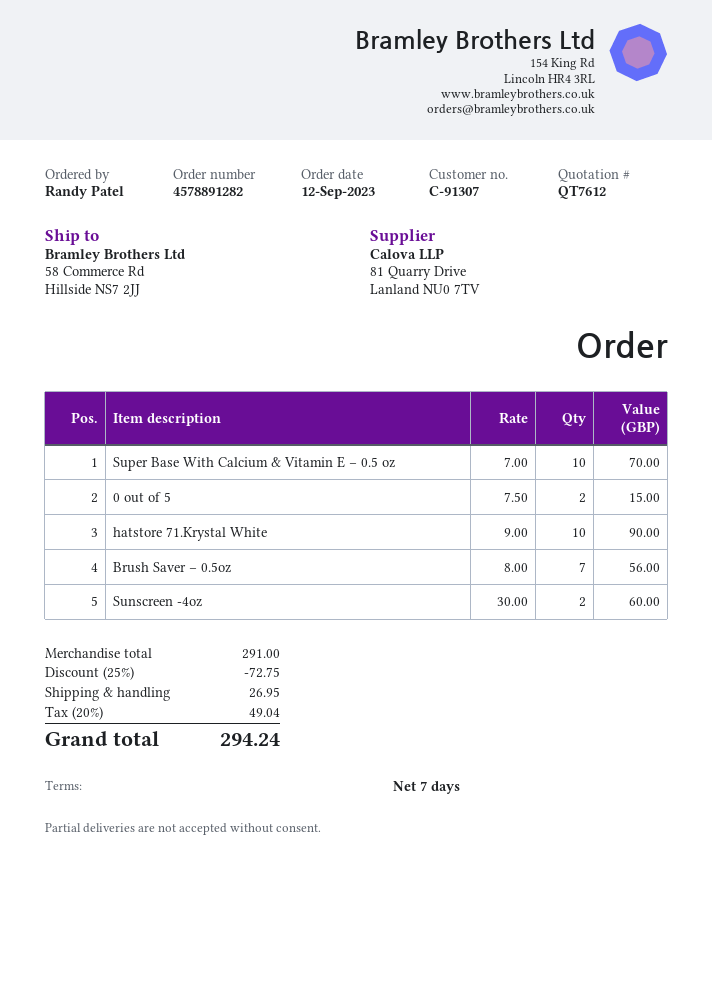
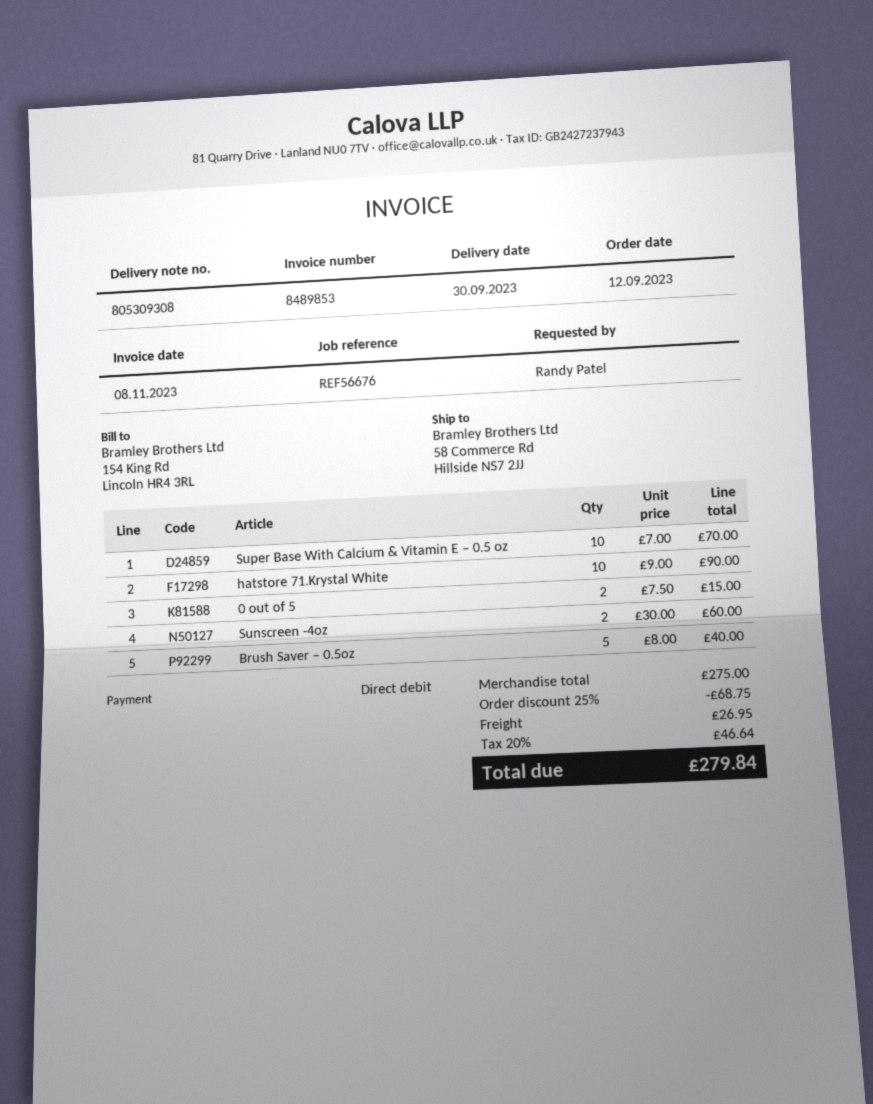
Brush Saver – 0.5oz: 7 x 8.00 = 56.00 -> 5 x 8.00 = 40.00
subtotal: 291.00 -> 275.00
discount: 25% = 72.75 -> 25% = 68.75
tax: 20% = 49.04 -> 20% = 46.64
total: 294.24 -> 279.84

